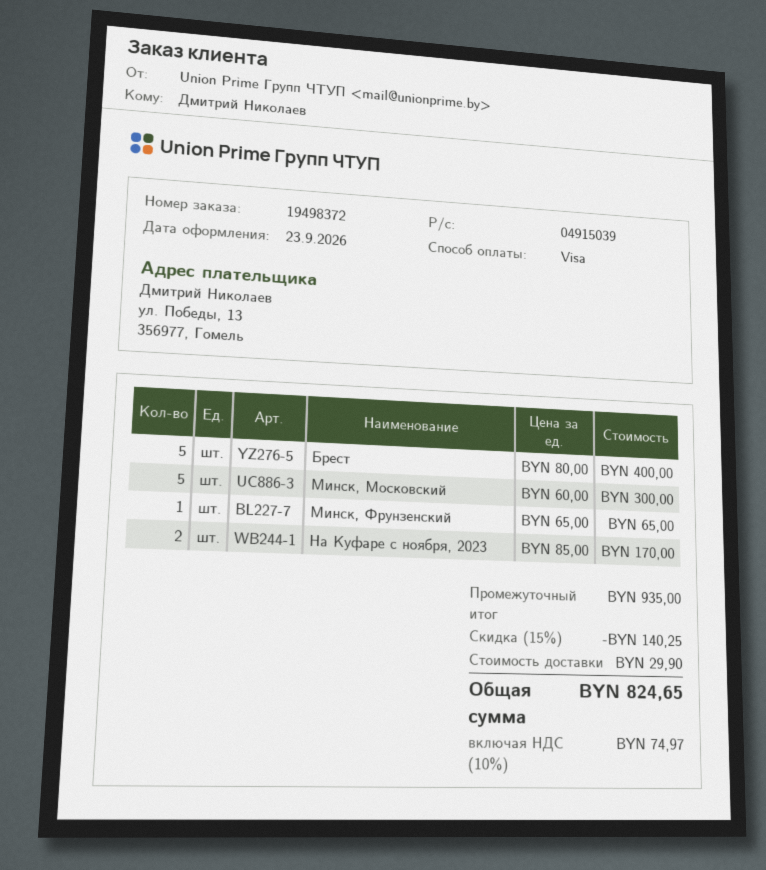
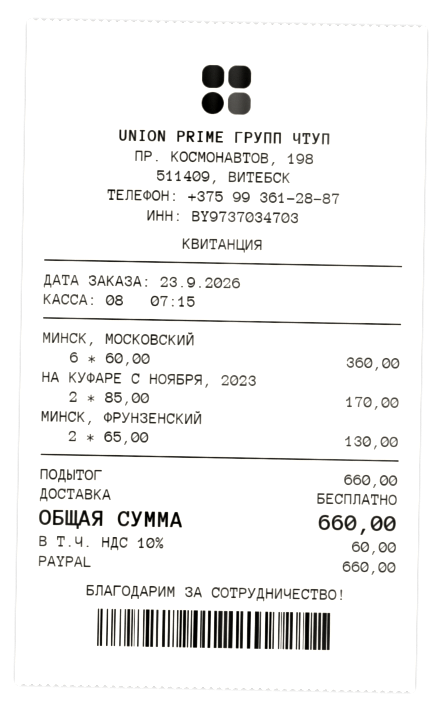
payment method: Visa -> PayPal
Брест: 5 x 80.00 = 400.00 -> none
Минск, Московский: 5 x 60.00 = 300.00 -> 6 x 60.00 = 360.00
Минск, Фрунзенский: 1 x 65.00 = 65.00 -> 2 x 65.00 = 130.00
subtotal: 935.00 -> 660.00
discount: 15% = 140.25 -> none
shipping: 29.90 -> 0.00
tax: 10% = 74.97 -> 10% = 60.00
total: 824.65 -> 660.00

